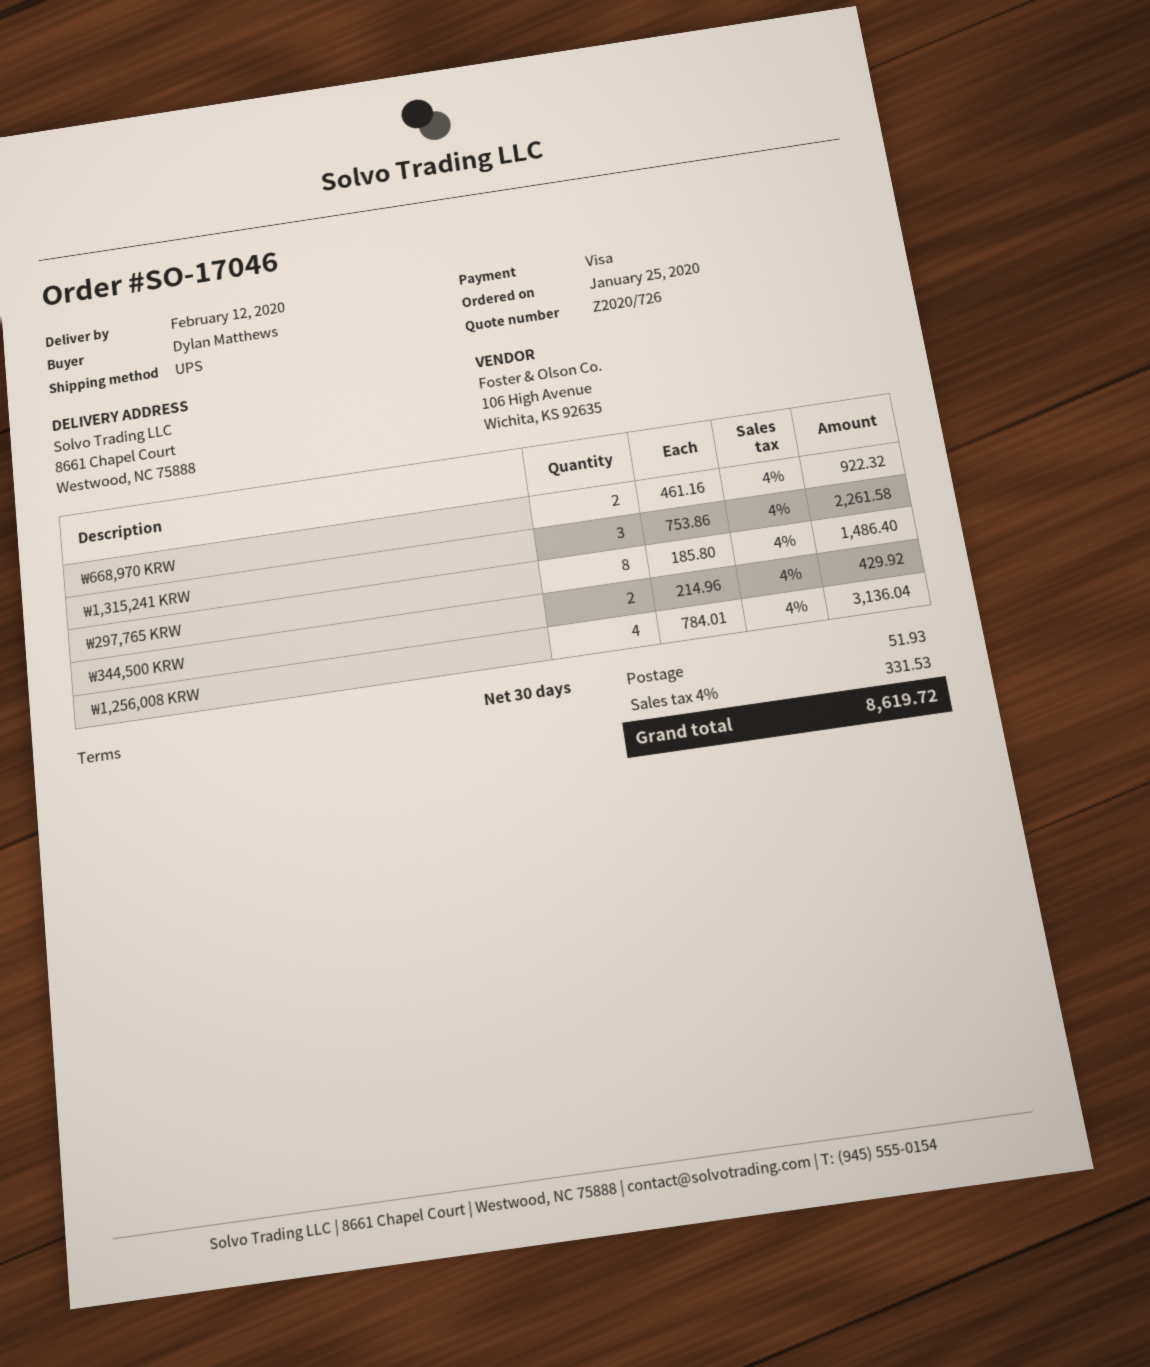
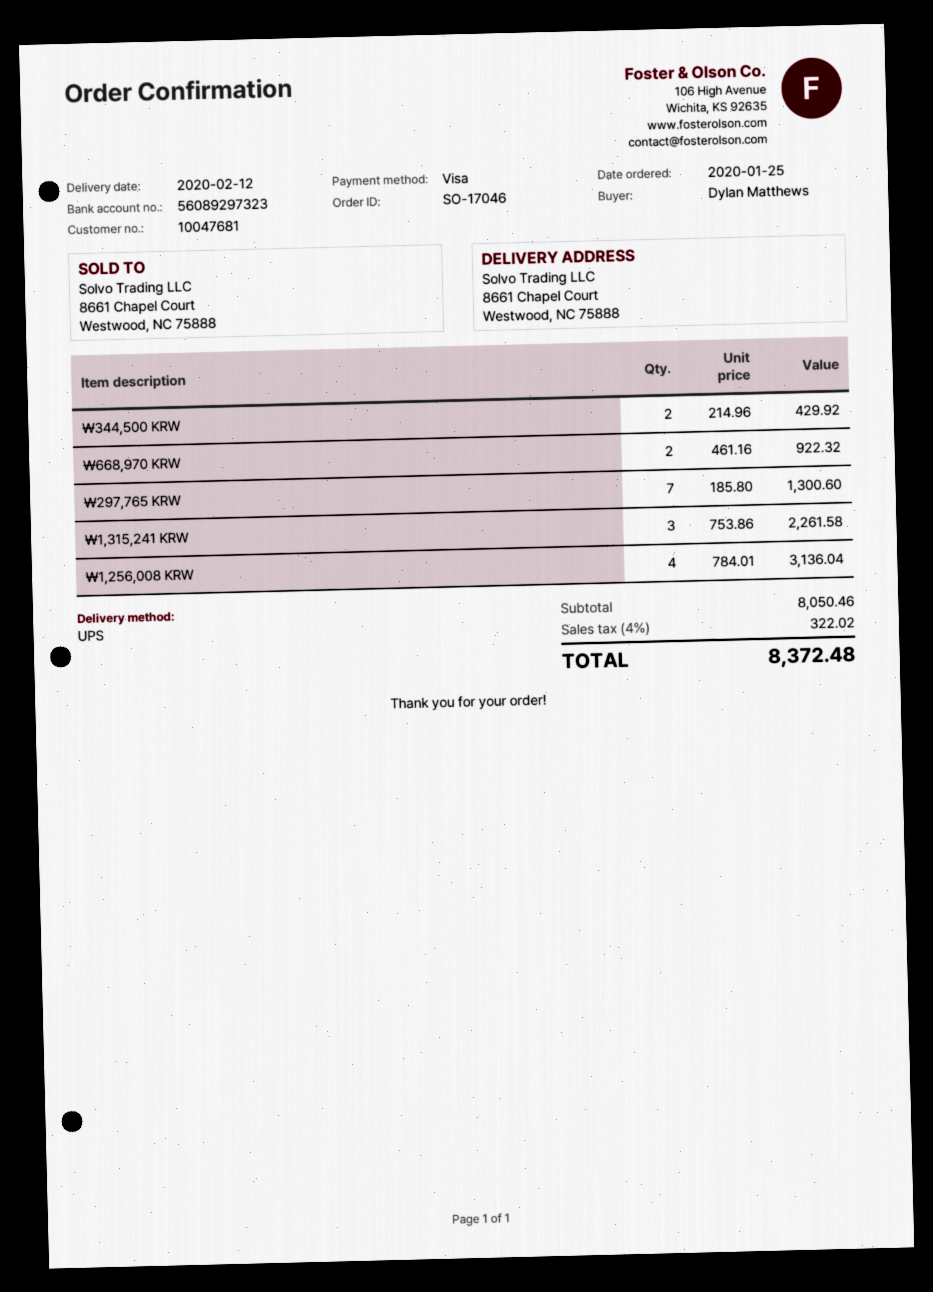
₩297,765 KRW: 8 x 185.80 = 1486.40 -> 7 x 185.80 = 1300.60
shipping: 51.93 -> none
tax: 4% = 331.53 -> 4% = 322.02
total: 8619.72 -> 8372.48

